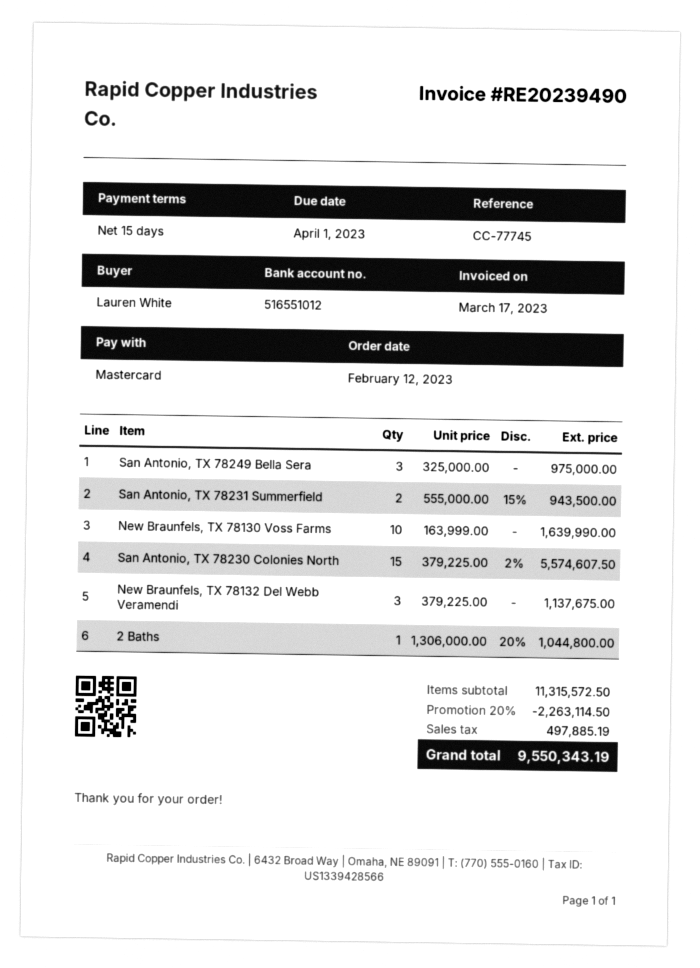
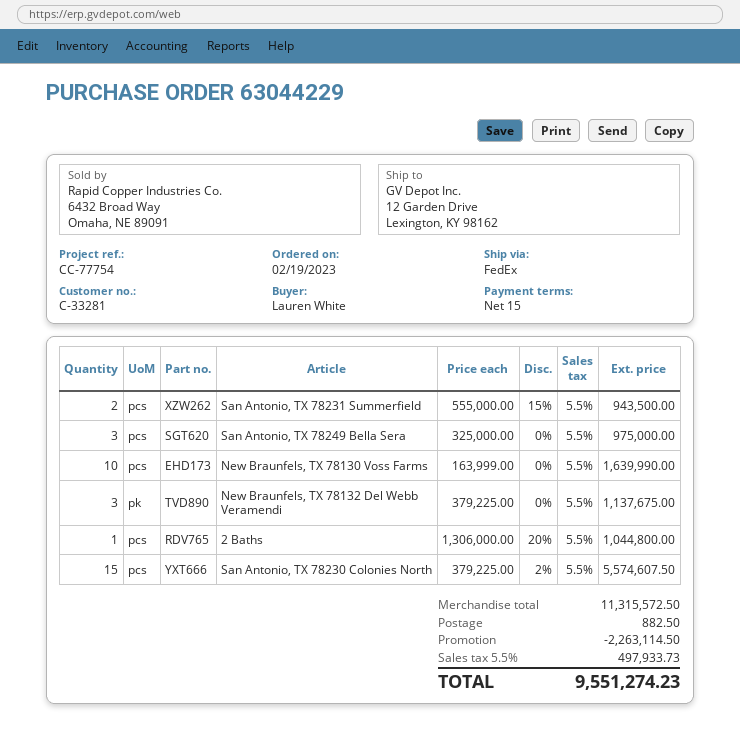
order date: 2023-02-12 -> 2023-02-19
reference: CC-77745 -> CC-77754
shipping: none -> 882.50
tax: 497885.19 -> 497933.73
total: 9550343.19 -> 9551274.23

